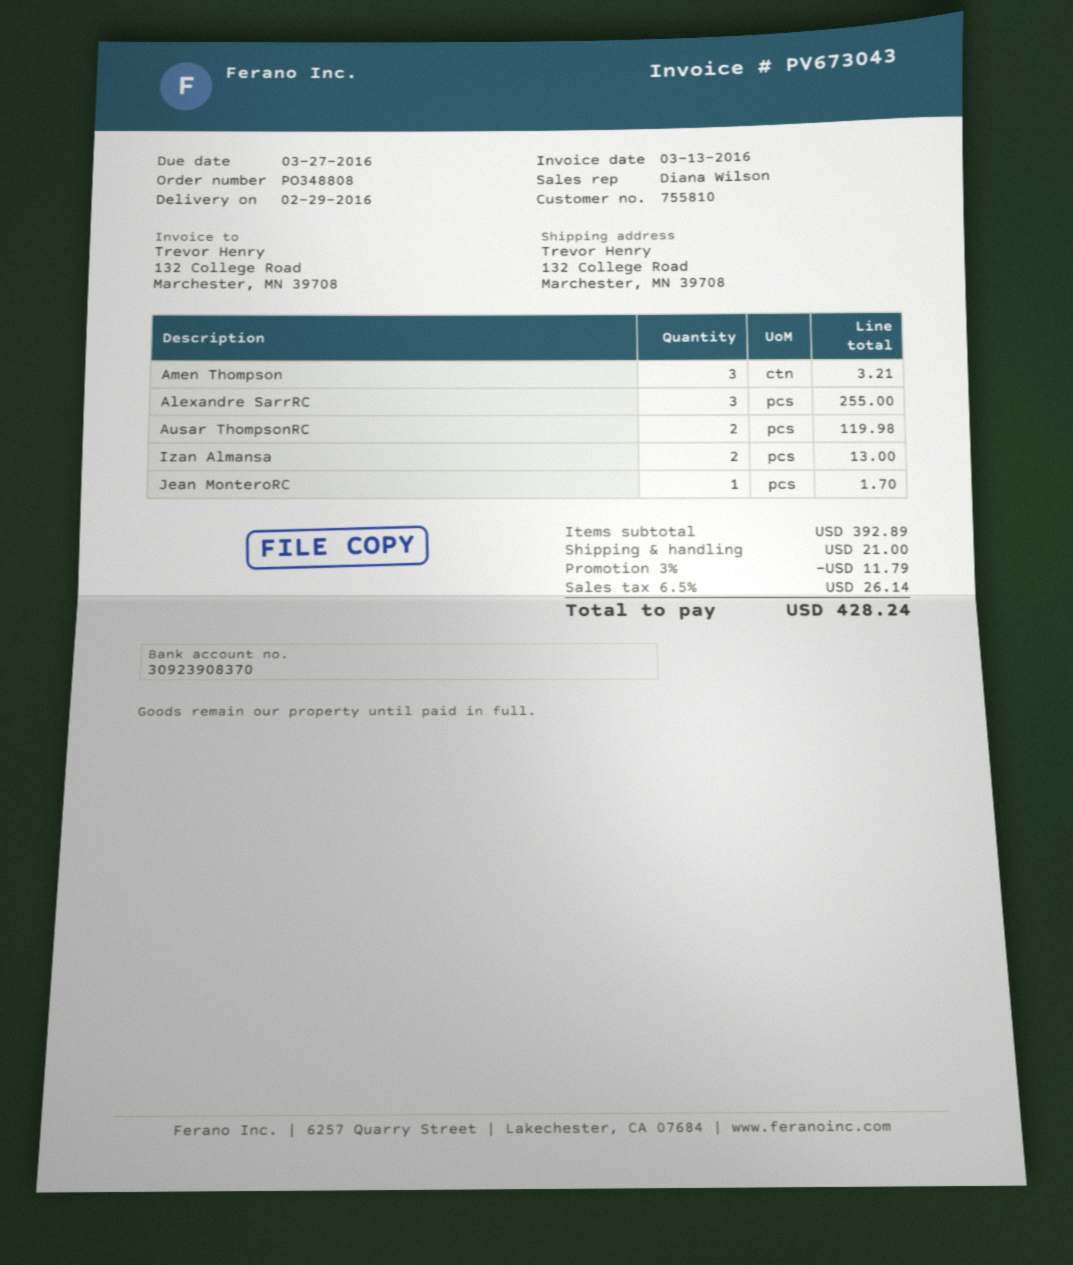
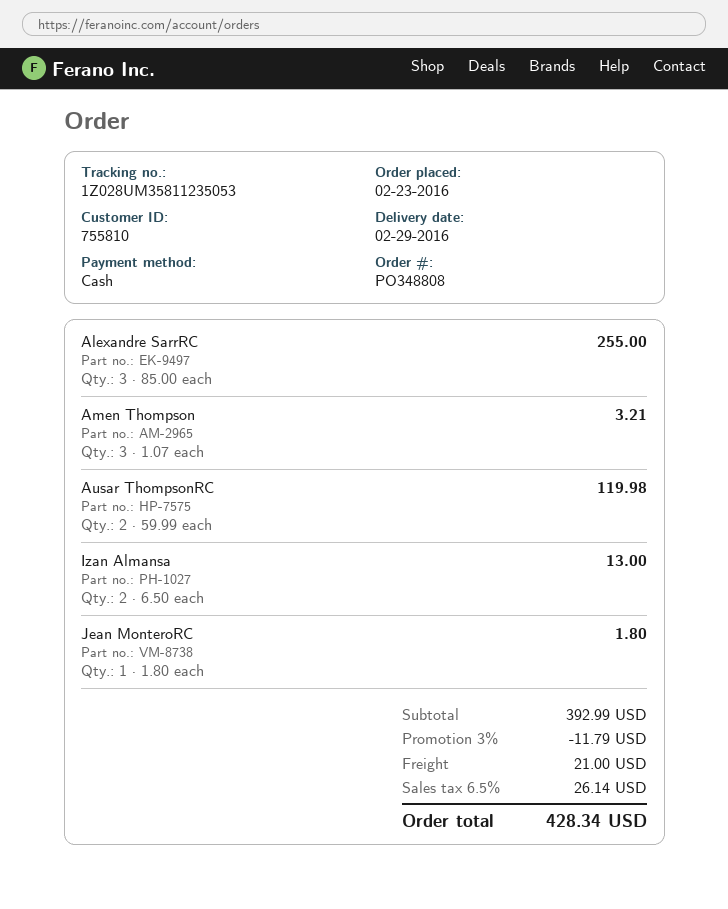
Jean MonteroRC: 1 for 1.70 -> 1 for 1.80
subtotal: 392.89 -> 392.99
total: 428.24 -> 428.34

